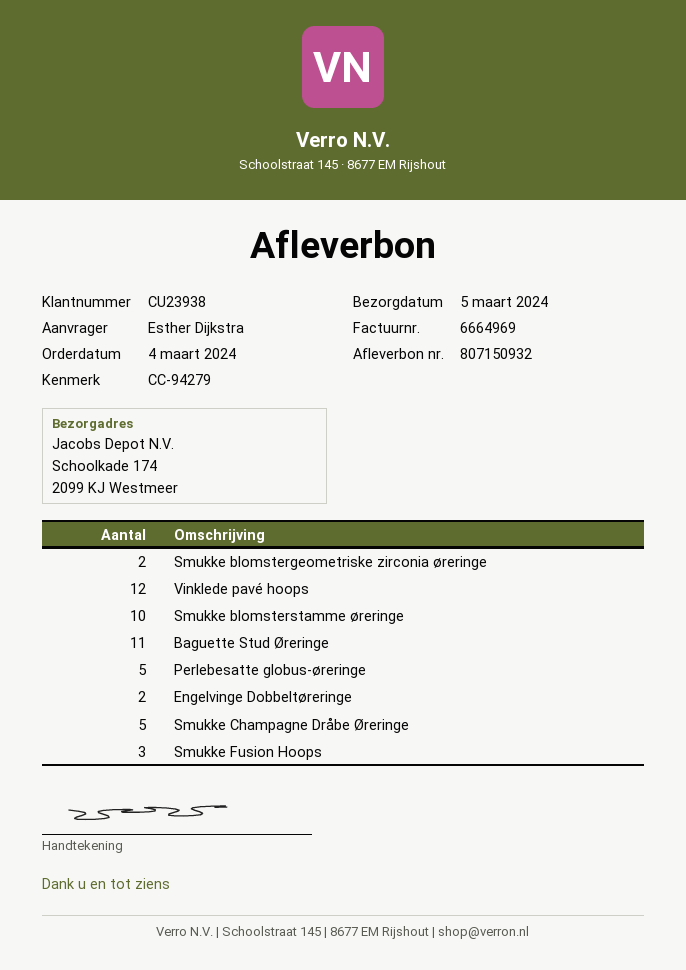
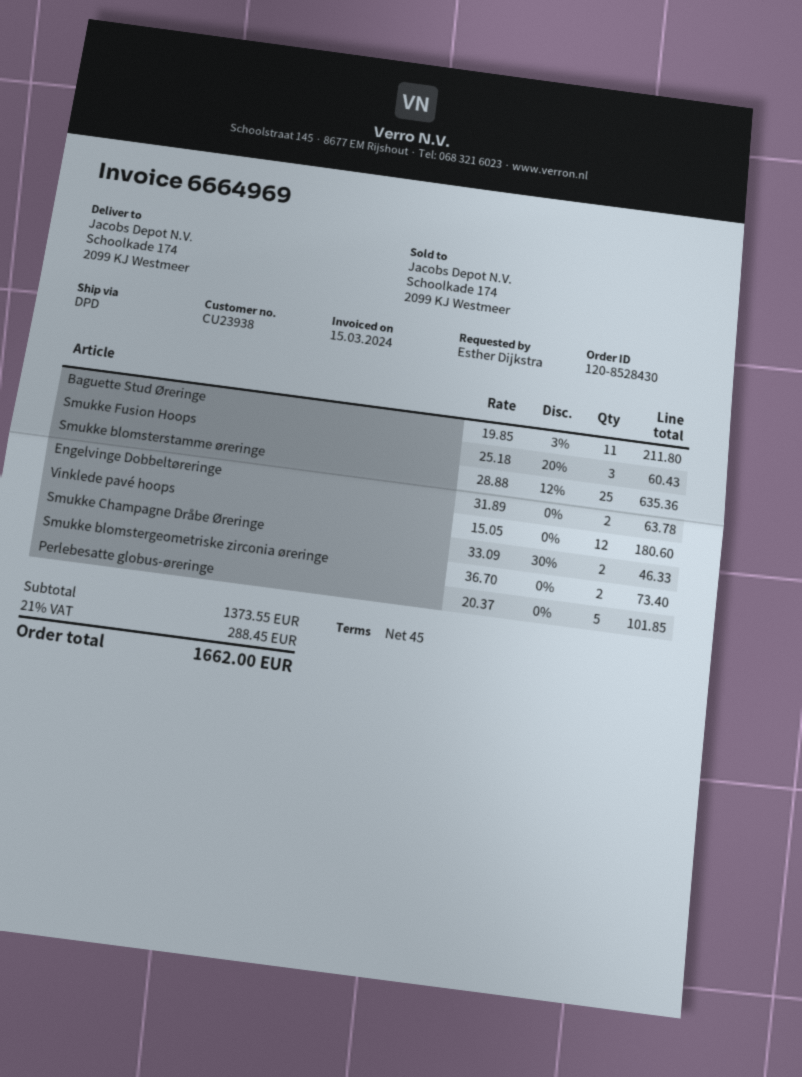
Smukke blomsterstamme øreringe: 10 -> 25
Smukke Champagne Dråbe Øreringe: 5 -> 2

